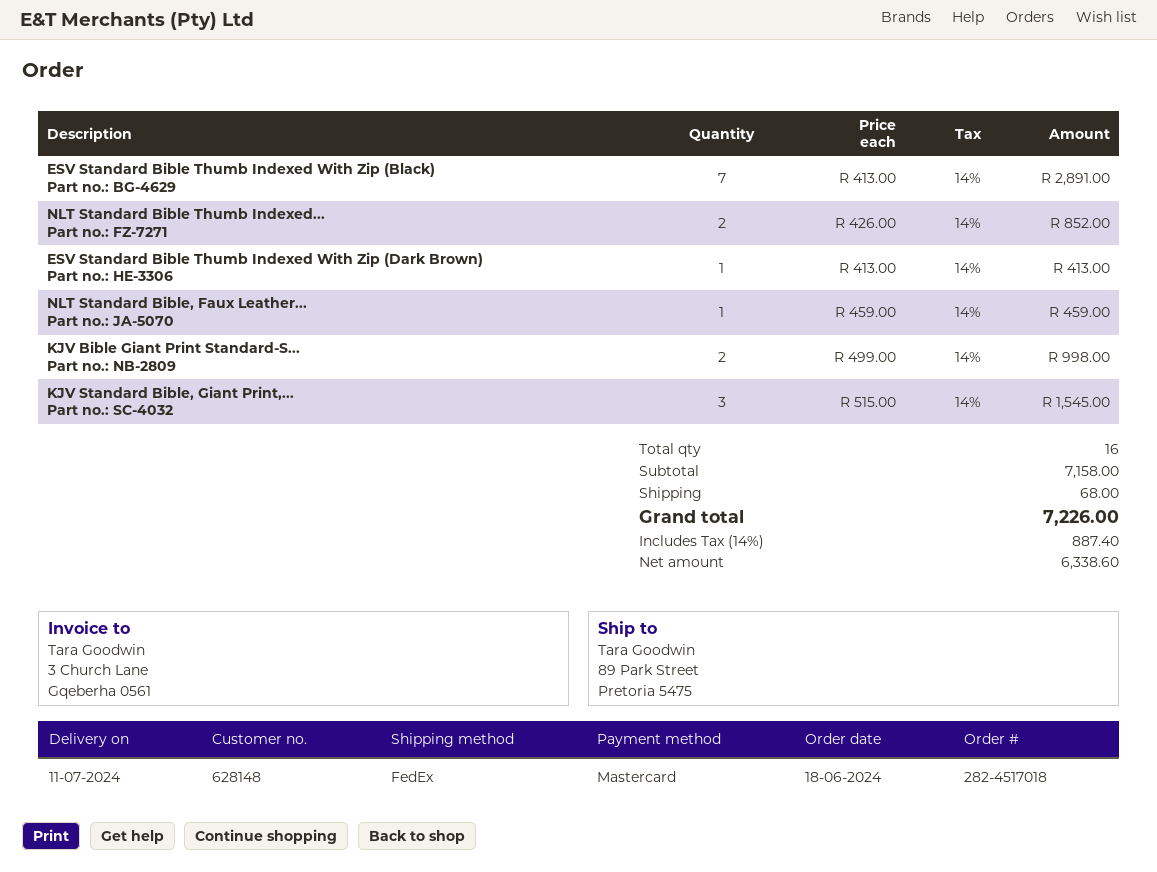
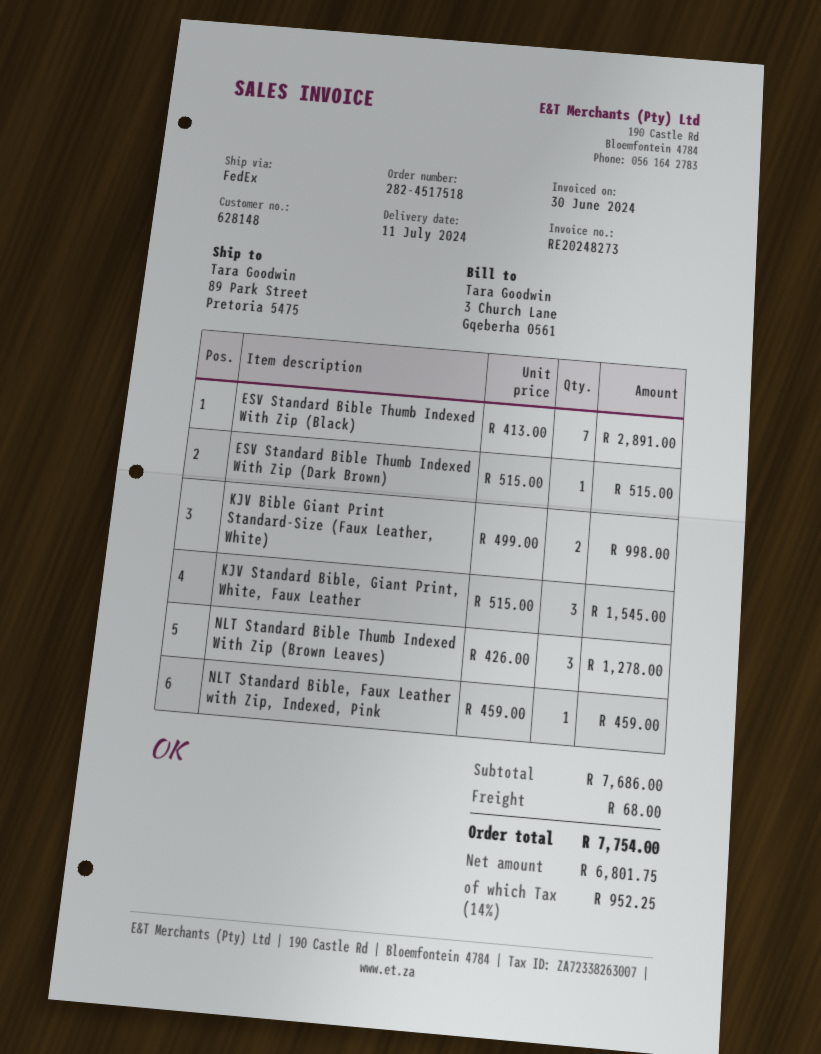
order number: 282-4517018 -> 282-4517518
NLT Standard Bible Thumb Indexed...: 2 x 426.00 = 852.00 -> 3 x 426.00 = 1278.00
ESV Standard Bible Thumb Indexed With Zip (Dark Brown): 1 x 413.00 = 413.00 -> 1 x 515.00 = 515.00
subtotal: 7158.00 -> 7686.00
net: 6338.60 -> 6801.75
tax: 14% = 887.40 -> 14% = 952.25
total: 7226.00 -> 7754.00

